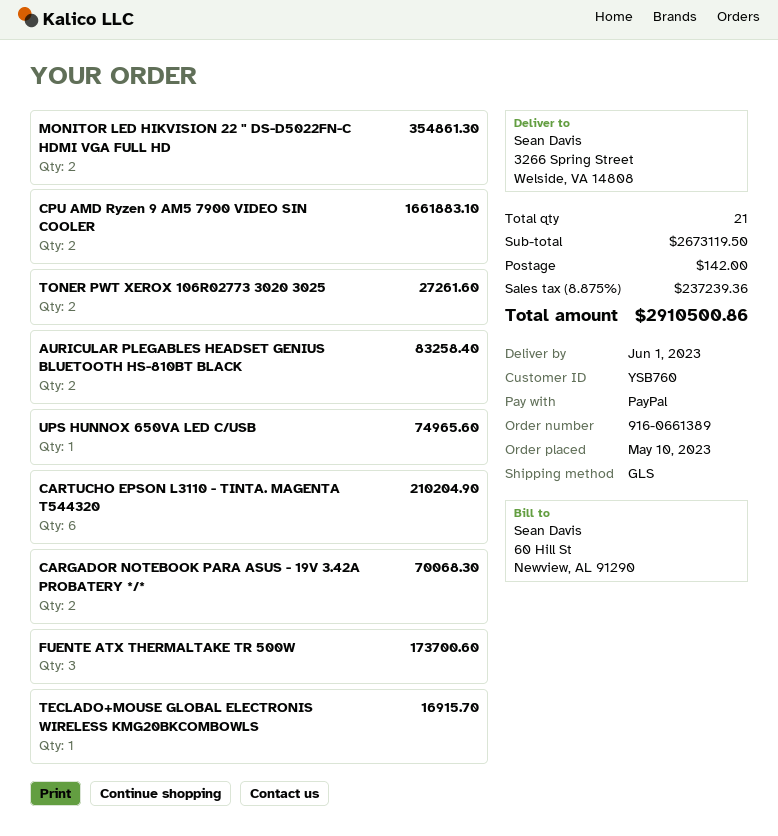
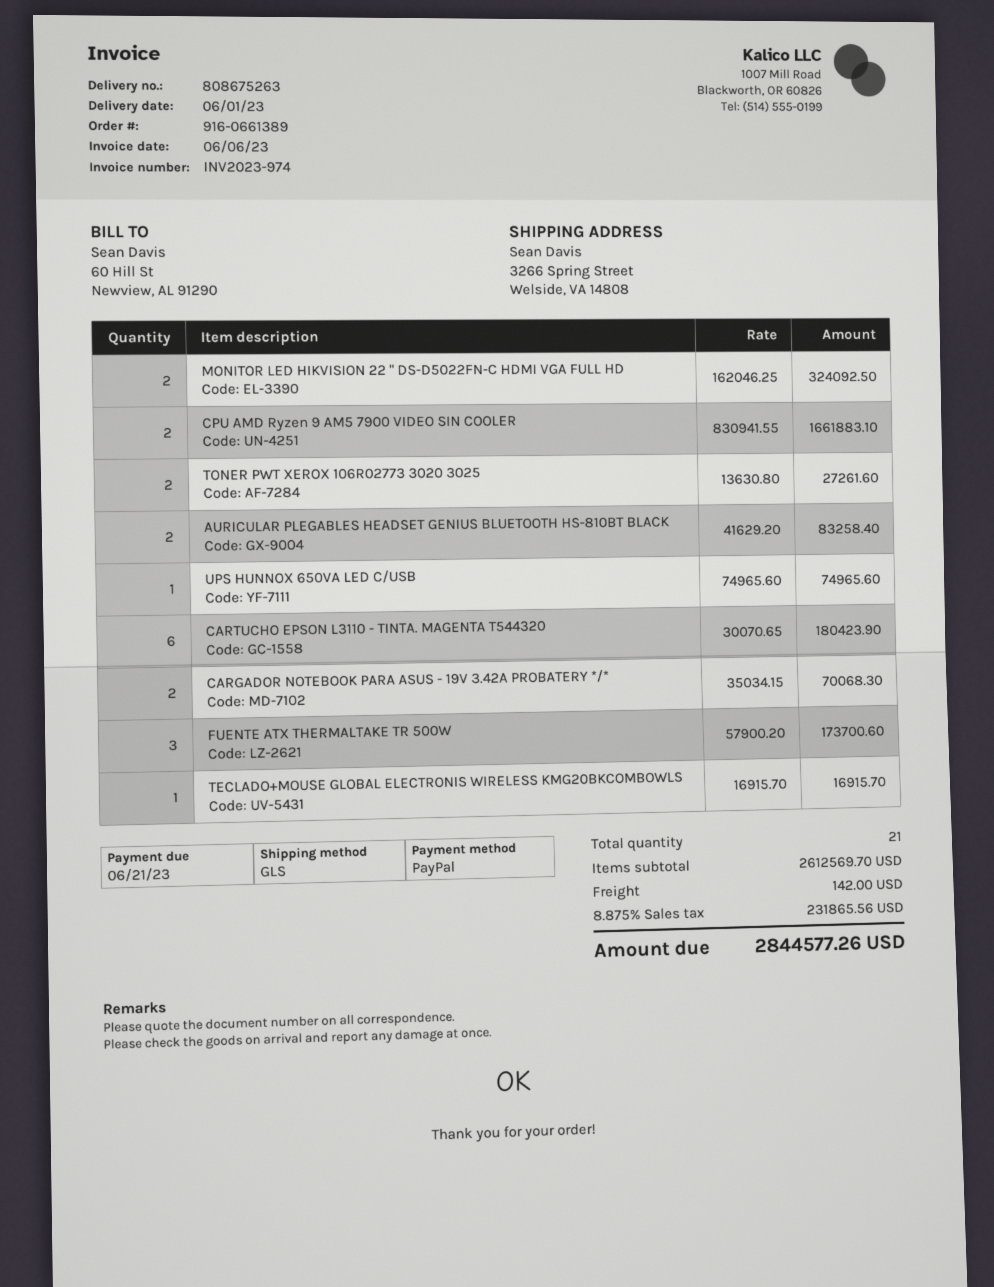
MONITOR LED HIKVISION 22 " DS-D5022FN-C HDMI VGA FULL HD: 2 for 354861.30 -> 2 for 324092.50
CARTUCHO EPSON L3110 - TINTA. MAGENTA T544320: 6 for 210204.90 -> 6 for 180423.90
subtotal: 2673119.50 -> 2612569.70
tax: 8.875% = 237239.36 -> 8.875% = 231865.56
total: 2910500.86 -> 2844577.26

